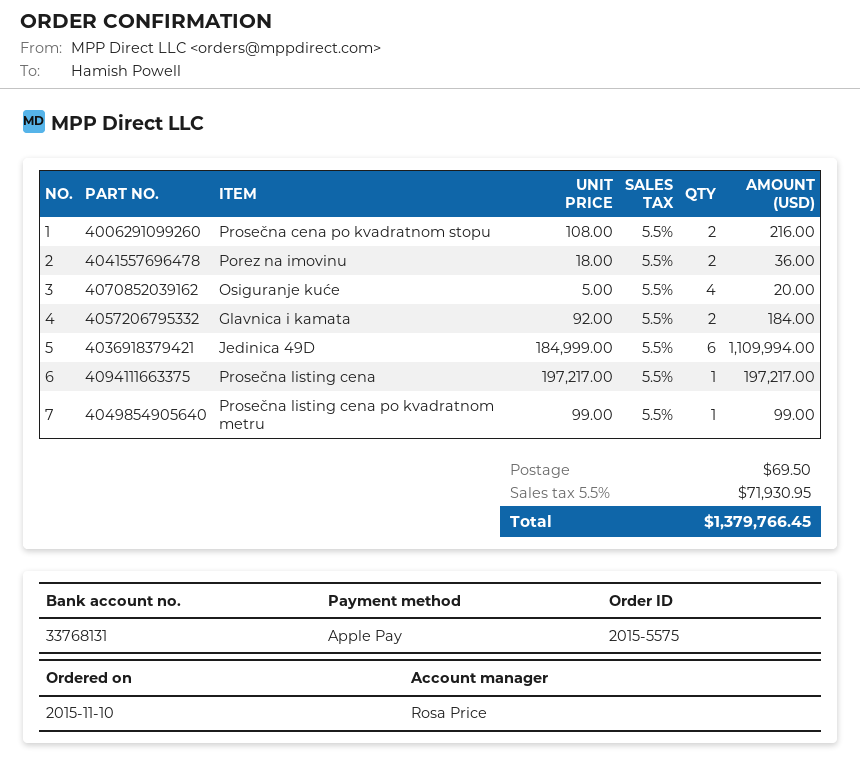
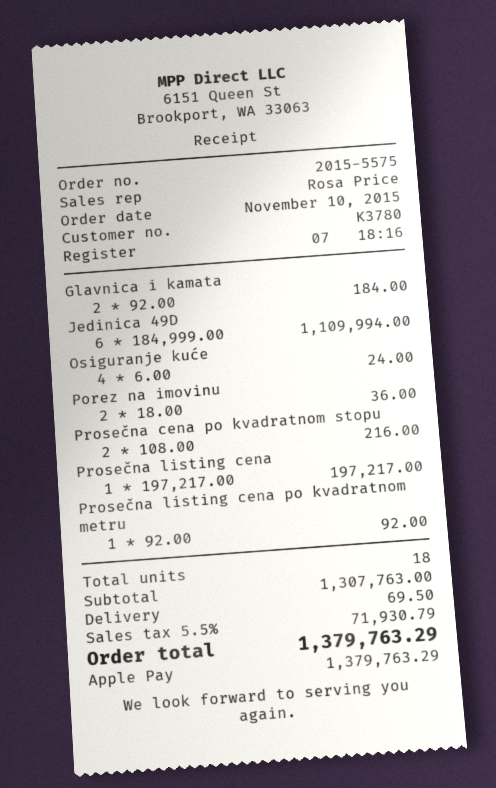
Osiguranje kuće: 4 x 5.00 = 20.00 -> 4 x 6.00 = 24.00
Prosečna listing cena po kvadratnom metru: 1 x 99.00 = 99.00 -> 1 x 92.00 = 92.00
tax: 5.5% = 71930.95 -> 5.5% = 71930.79
total: 1379766.45 -> 1379763.29

